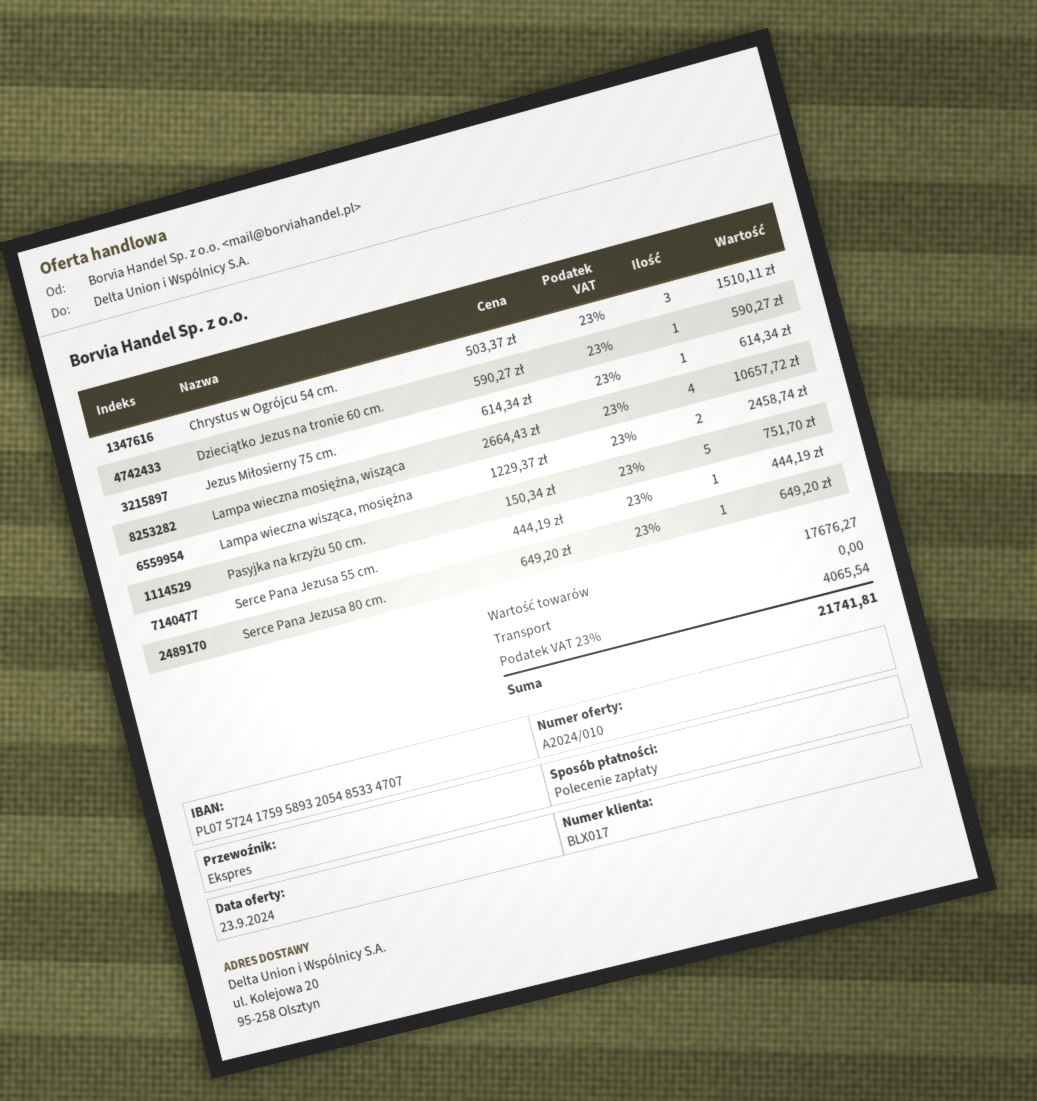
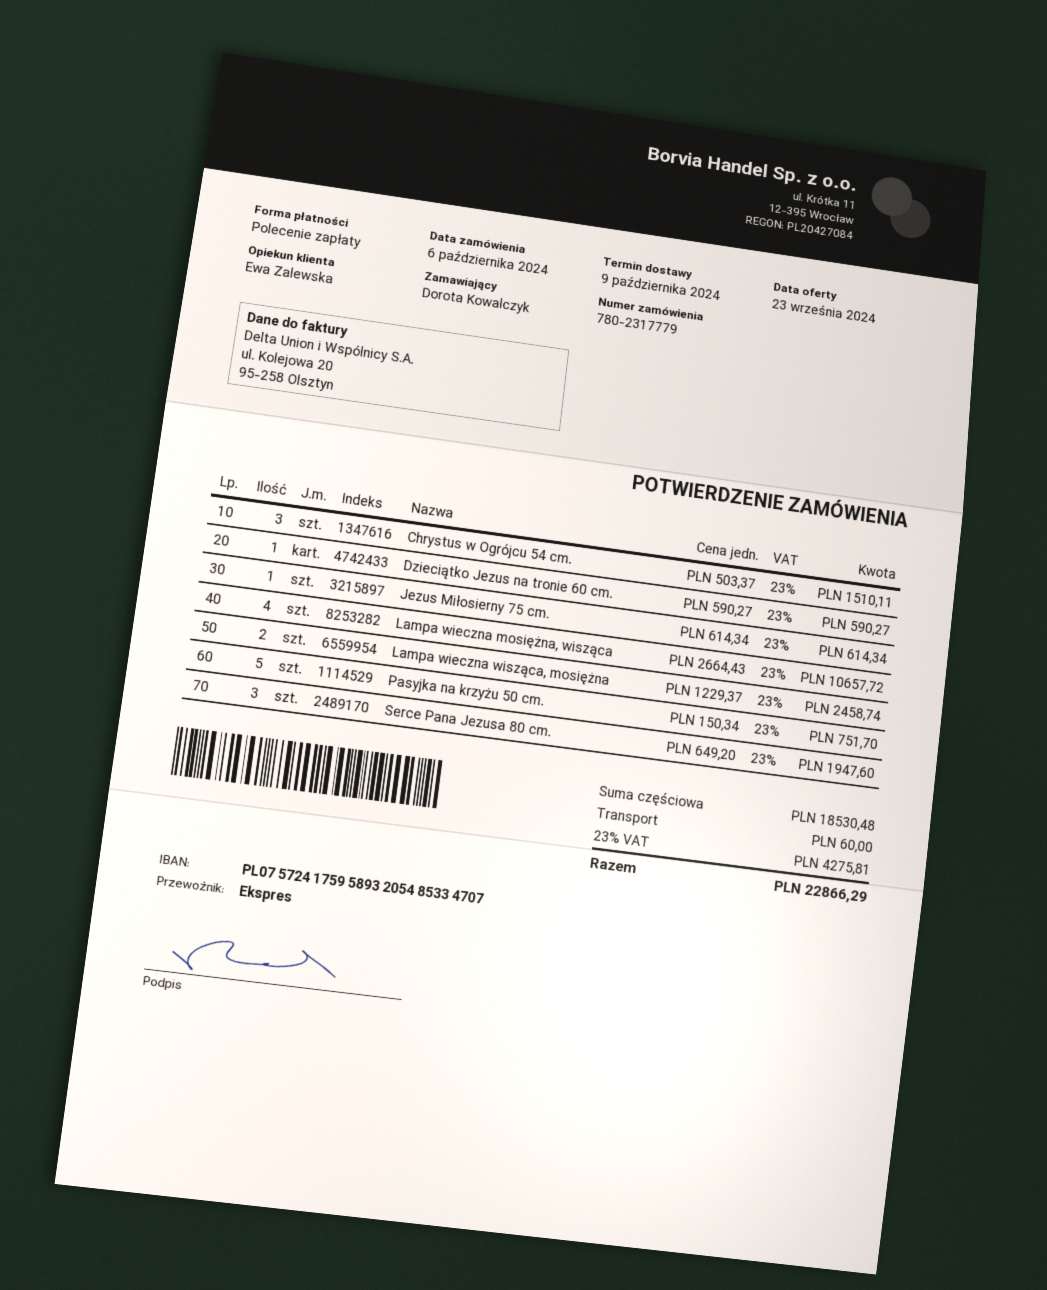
Serce Pana Jezusa 55 cm.: 1 x 444.19 = 444.19 -> none
Serce Pana Jezusa 80 cm.: 1 x 649.20 = 649.20 -> 3 x 649.20 = 1947.60
subtotal: 17676.27 -> 18530.48
shipping: 0.00 -> 60.00
tax: 23% = 4065.54 -> 23% = 4275.81
total: 21741.81 -> 22866.29

